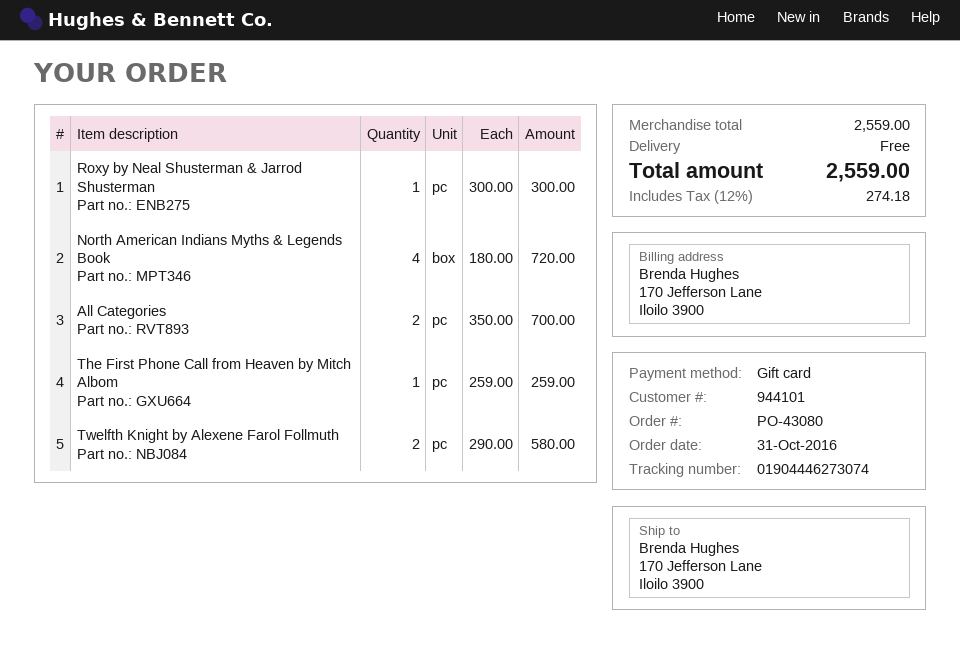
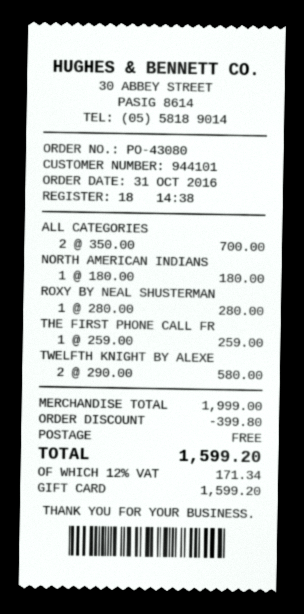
Roxy by Neal Shusterman & Jarrod Shusterman: 1 x 300.00 = 300.00 -> 1 x 280.00 = 280.00
North American Indians Myths & Legends Book: 4 x 180.00 = 720.00 -> 1 x 180.00 = 180.00
subtotal: 2559.00 -> 1999.00
discount: none -> 399.80
tax: 12% = 274.18 -> 12% = 171.34
total: 2559.00 -> 1599.20

